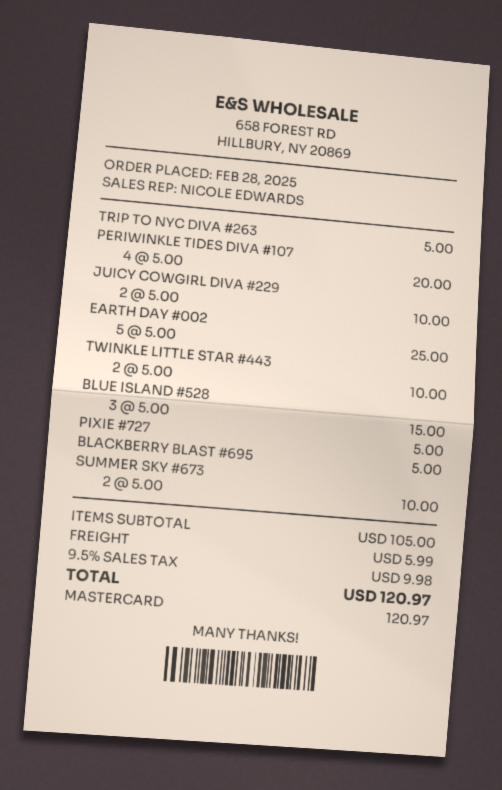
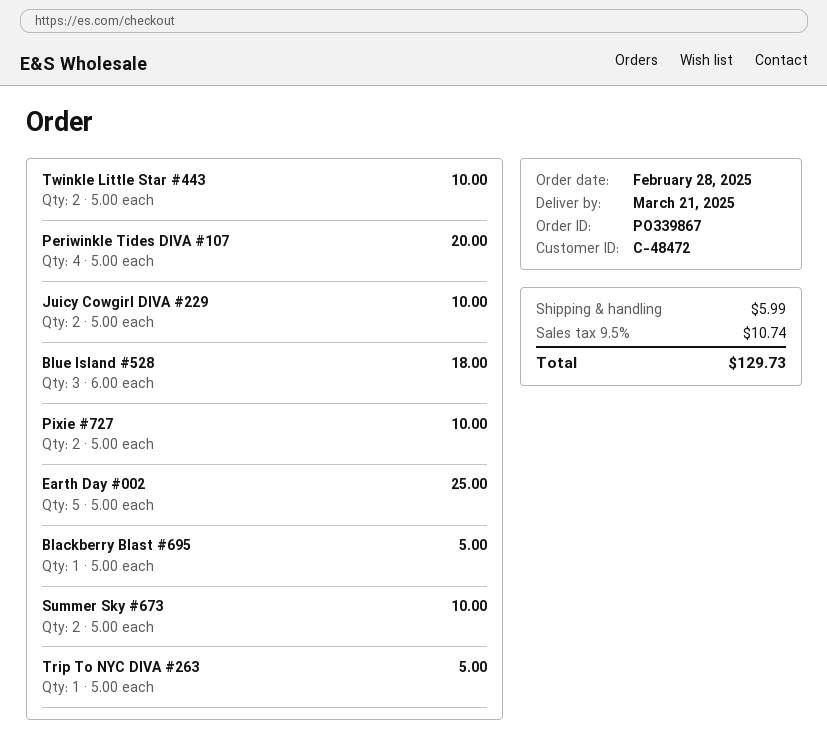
BLUE ISLAND #528: 3 x 5.00 = 15.00 -> 3 x 6.00 = 18.00
PIXIE #727: 1 x 5.00 = 5.00 -> 2 x 5.00 = 10.00
tax: 9.5% = 9.98 -> 9.5% = 10.74
total: 120.97 -> 129.73

